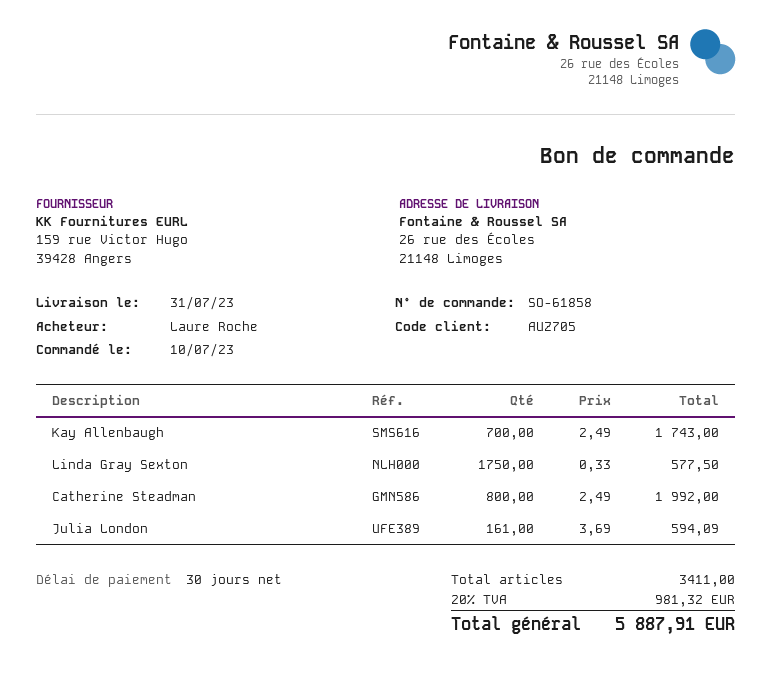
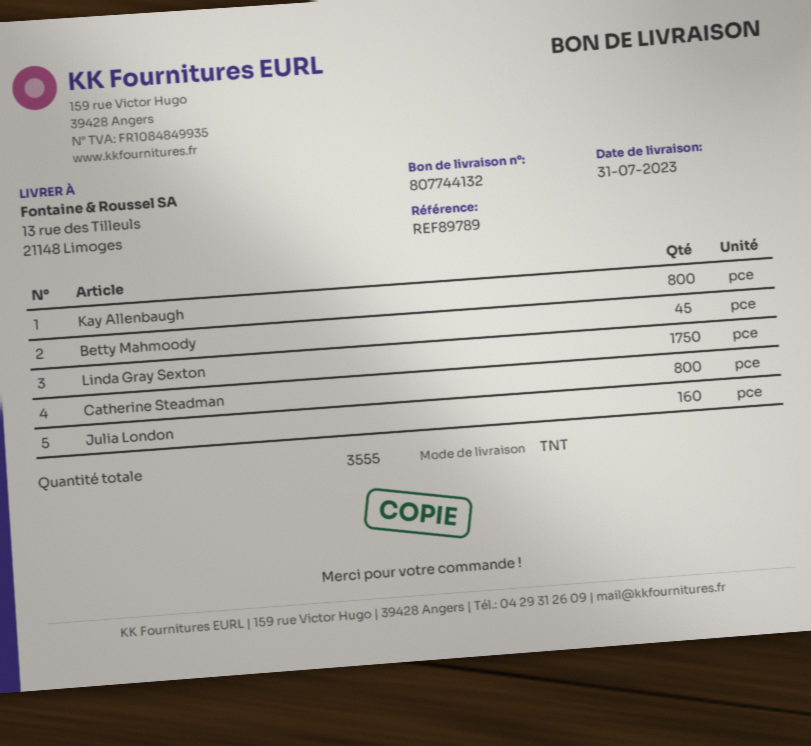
ship to: 26 rue des Écoles, 21148 Limoges -> 13 rue des Tilleuls, 21148 Limoges
Kay Allenbaugh: 700 -> 800
Julia London: 161 -> 160
Betty Mahmoody: none -> 45
total quantity: 3411 -> 3555

